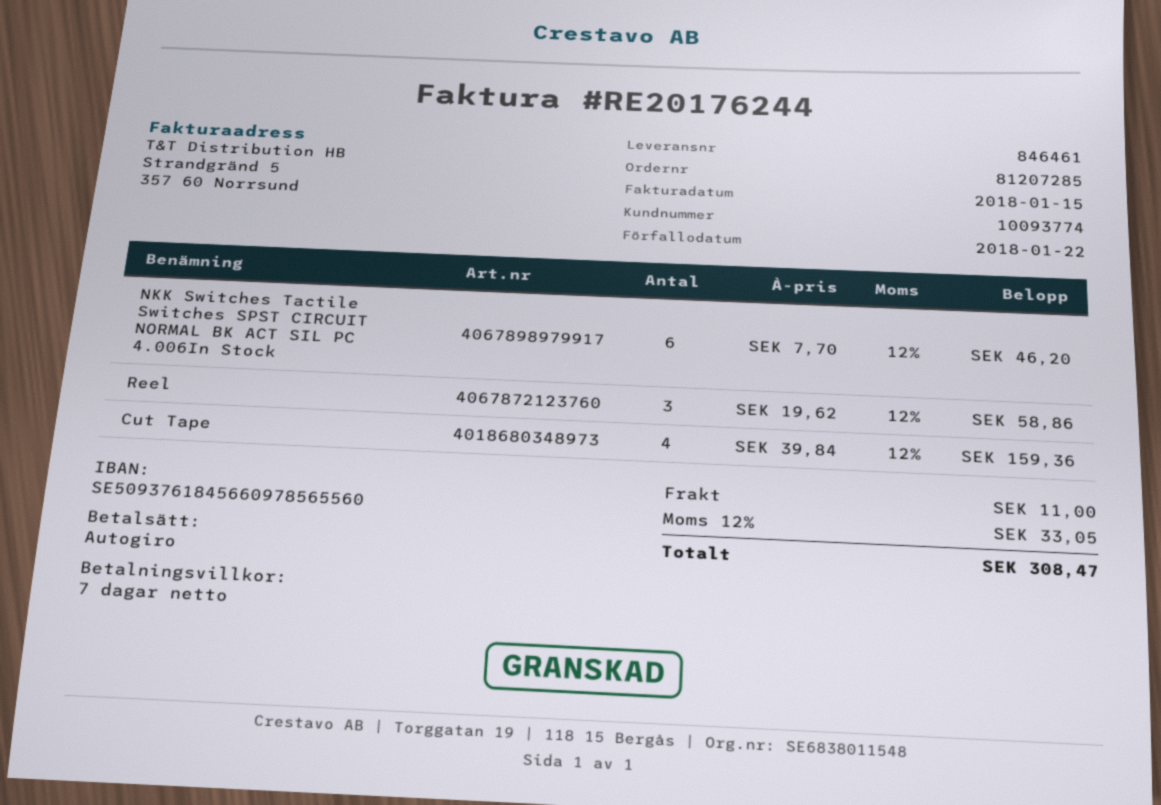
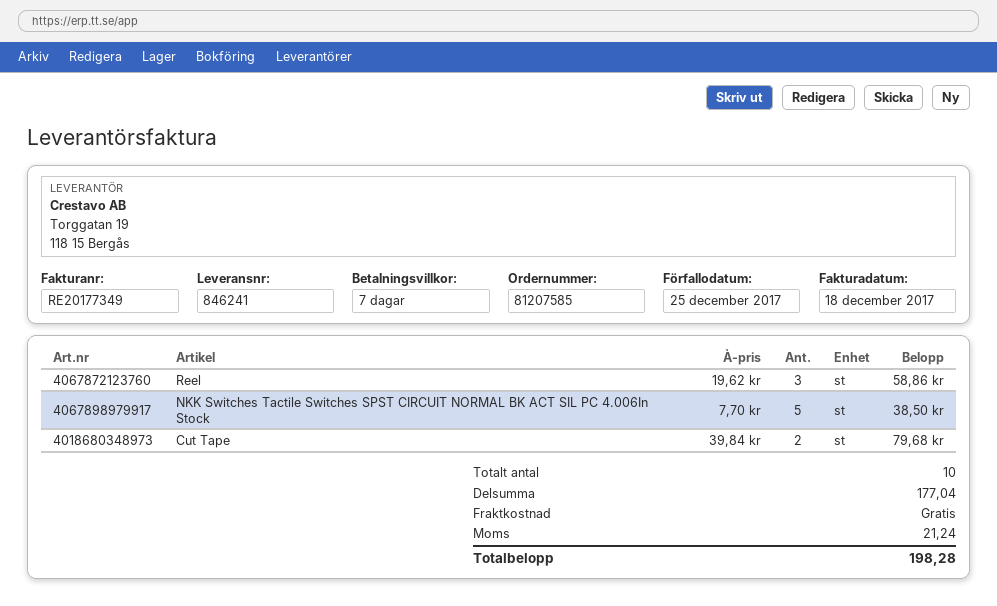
order number: 81207285 -> 81207585
delivery note number: 846461 -> 846241
invoice number: RE20176244 -> RE20177349
invoice date: 2018-01-15 -> 2017-12-18
due date: 2018-01-22 -> 2017-12-25
NKK Switches Tactile Switches SPST CIRCUIT NORMAL BK ACT SIL PC 4.006In Stock: 6 x 7.70 = 46.20 -> 5 x 7.70 = 38.50
Cut Tape: 4 x 39.84 = 159.36 -> 2 x 39.84 = 79.68
shipping: 11.00 -> 0.00
tax: 33.05 -> 21.24
total: 308.47 -> 198.28

